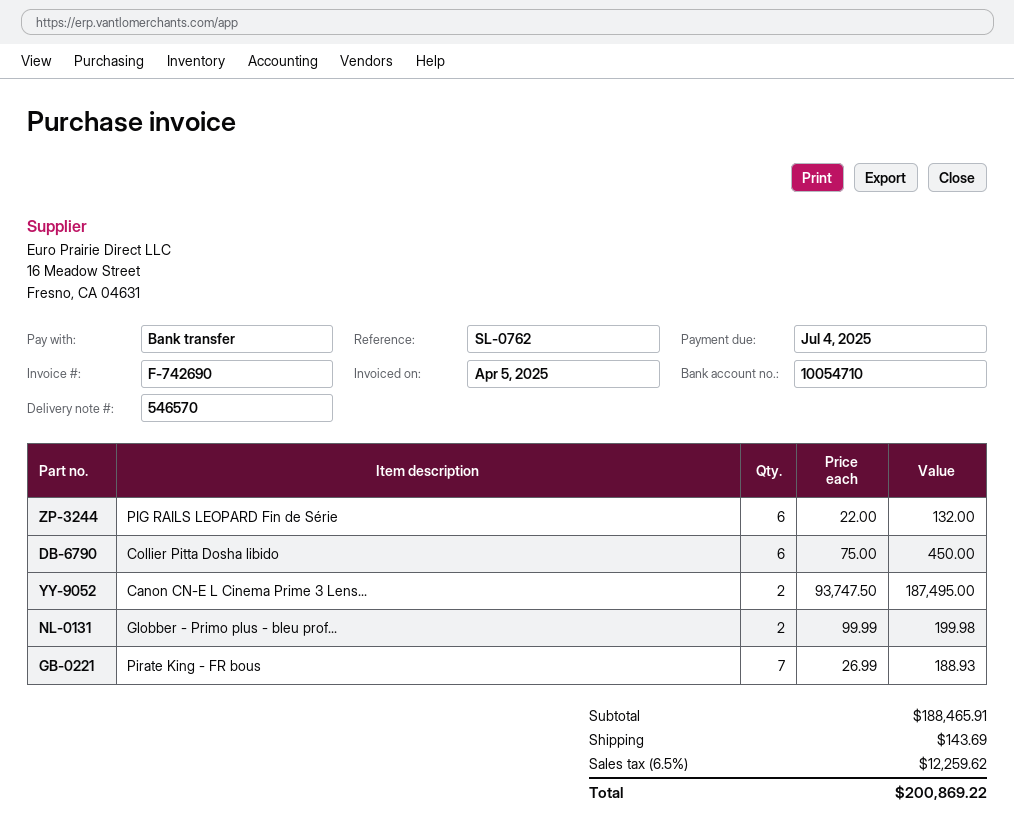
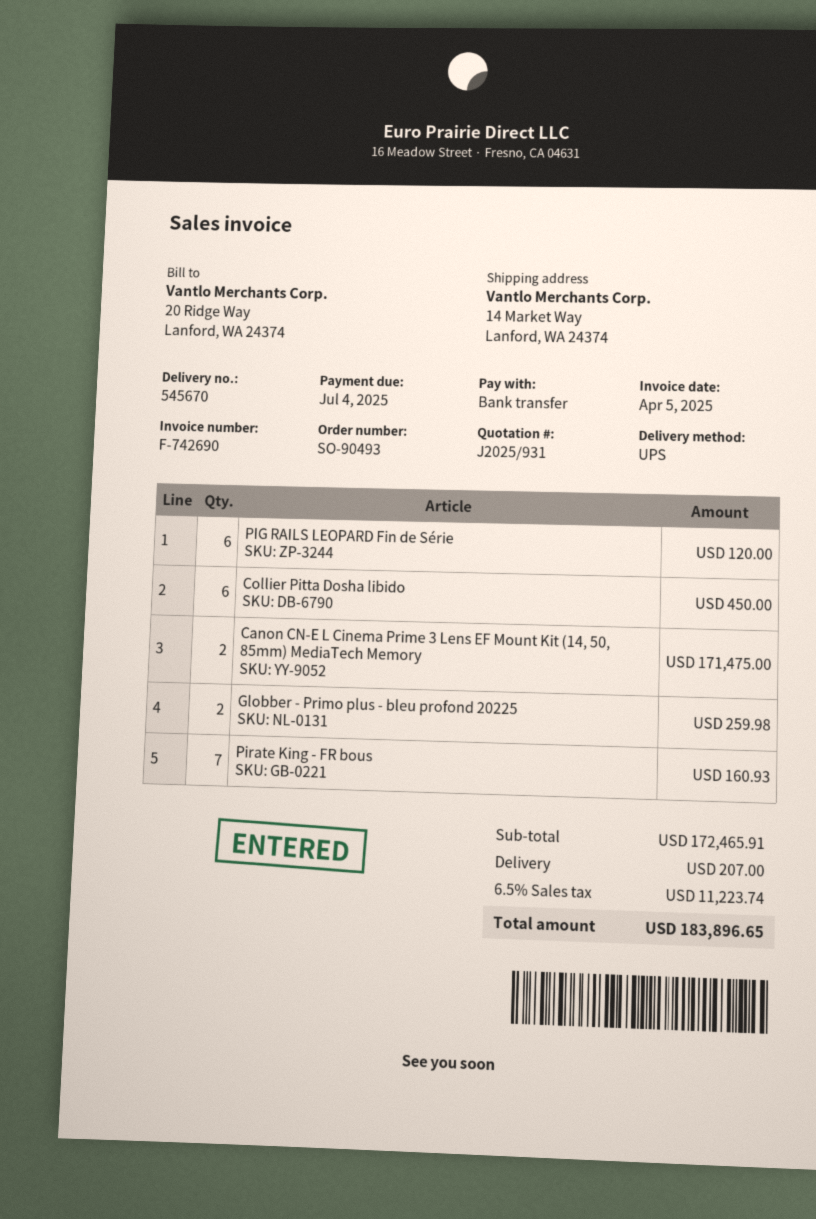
delivery note number: 546570 -> 545670
PIG RAILS LEOPARD Fin de Série: 6 for 132.00 -> 6 for 120.00
Canon CN-E L Cinema Prime 3 Lens...: 2 for 187495.00 -> 2 for 171475.00
Globber - Primo plus - bleu prof...: 2 for 199.98 -> 2 for 259.98
Pirate King - FR bous: 7 for 188.93 -> 7 for 160.93
subtotal: 188465.91 -> 172465.91
shipping: 143.69 -> 207.00
tax: 6.5% = 12259.62 -> 6.5% = 11223.74
total: 200869.22 -> 183896.65

